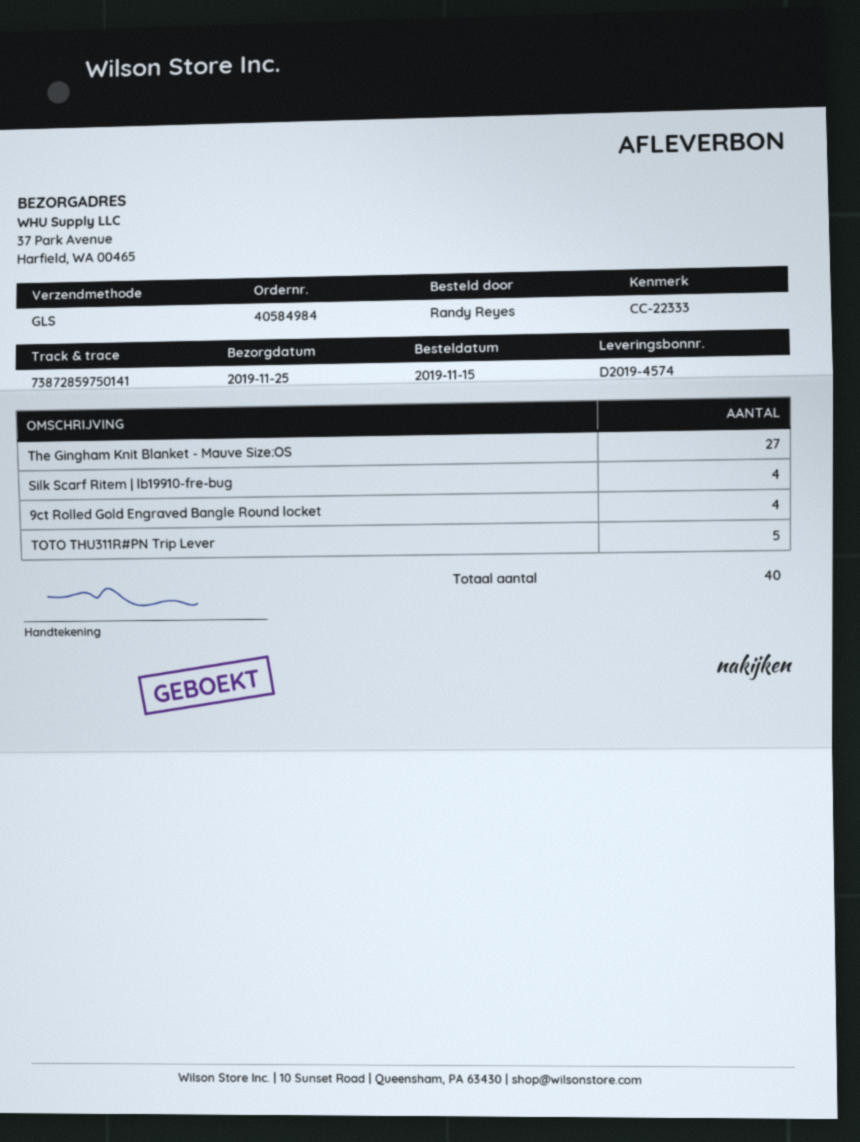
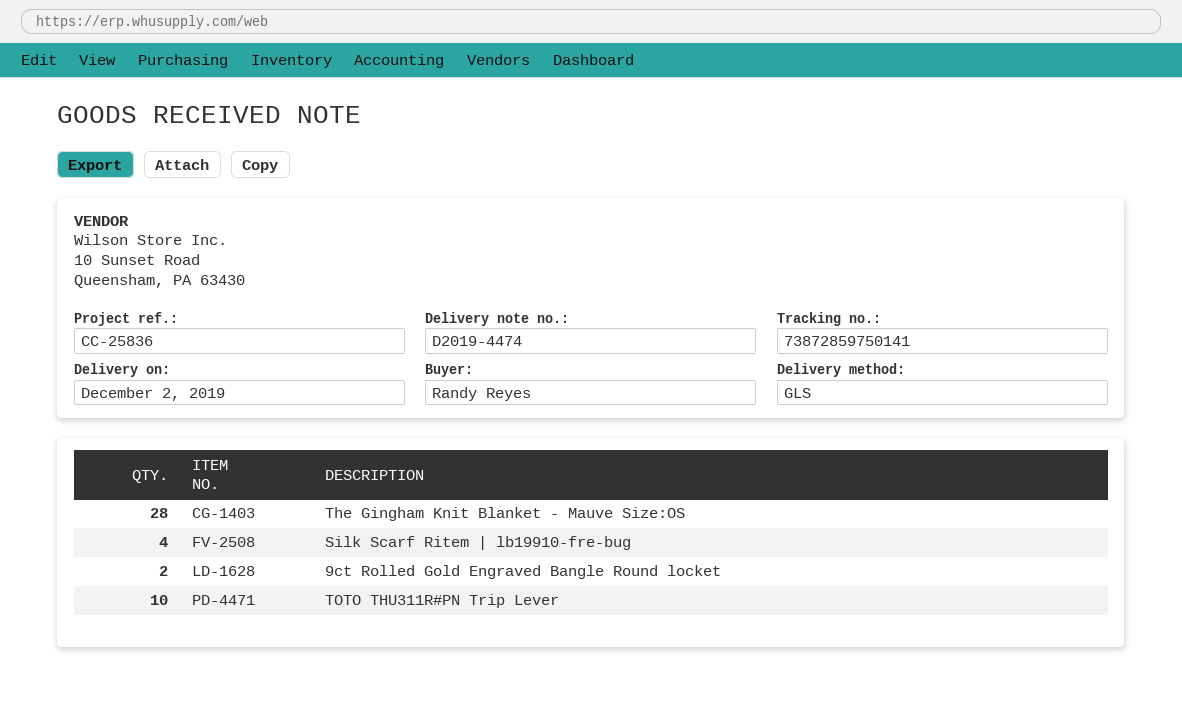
delivery note number: D2019-4574 -> D2019-4474
delivery date: 2019-11-25 -> 2019-12-02
reference: CC-22333 -> CC-25836
The Gingham Knit Blanket - Mauve Size:OS: 27 -> 28
9ct Rolled Gold Engraved Bangle Round locket: 4 -> 2
TOTO THU311R#PN Trip Lever: 5 -> 10

